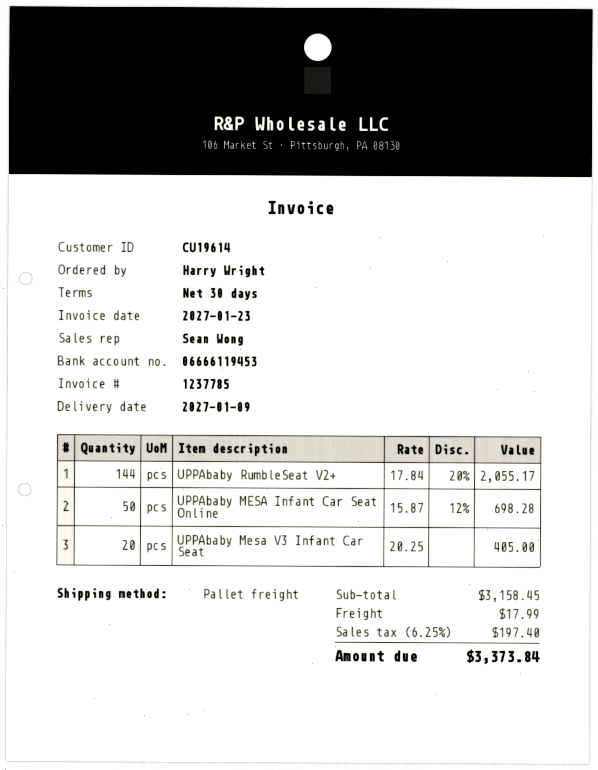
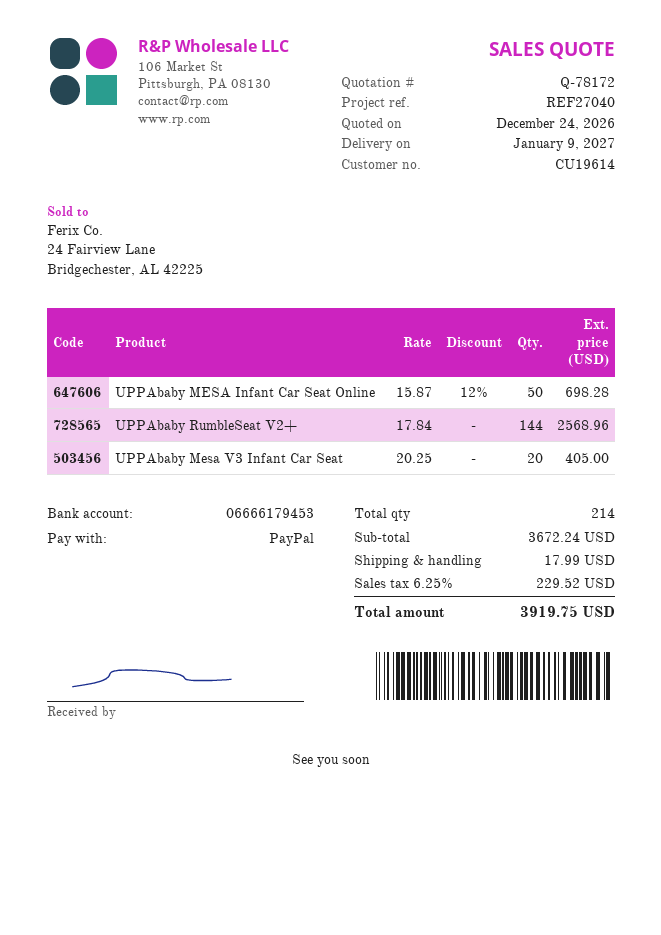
bank account: 06666119453 -> 06666179453
UPPAbaby RumbleSeat V2+: 144 x 17.84 - 20% = 2055.17 -> 144 x 17.84 = 2568.96
subtotal: 3158.45 -> 3672.24
tax: 6.25% = 197.40 -> 6.25% = 229.52
total: 3373.84 -> 3919.75

